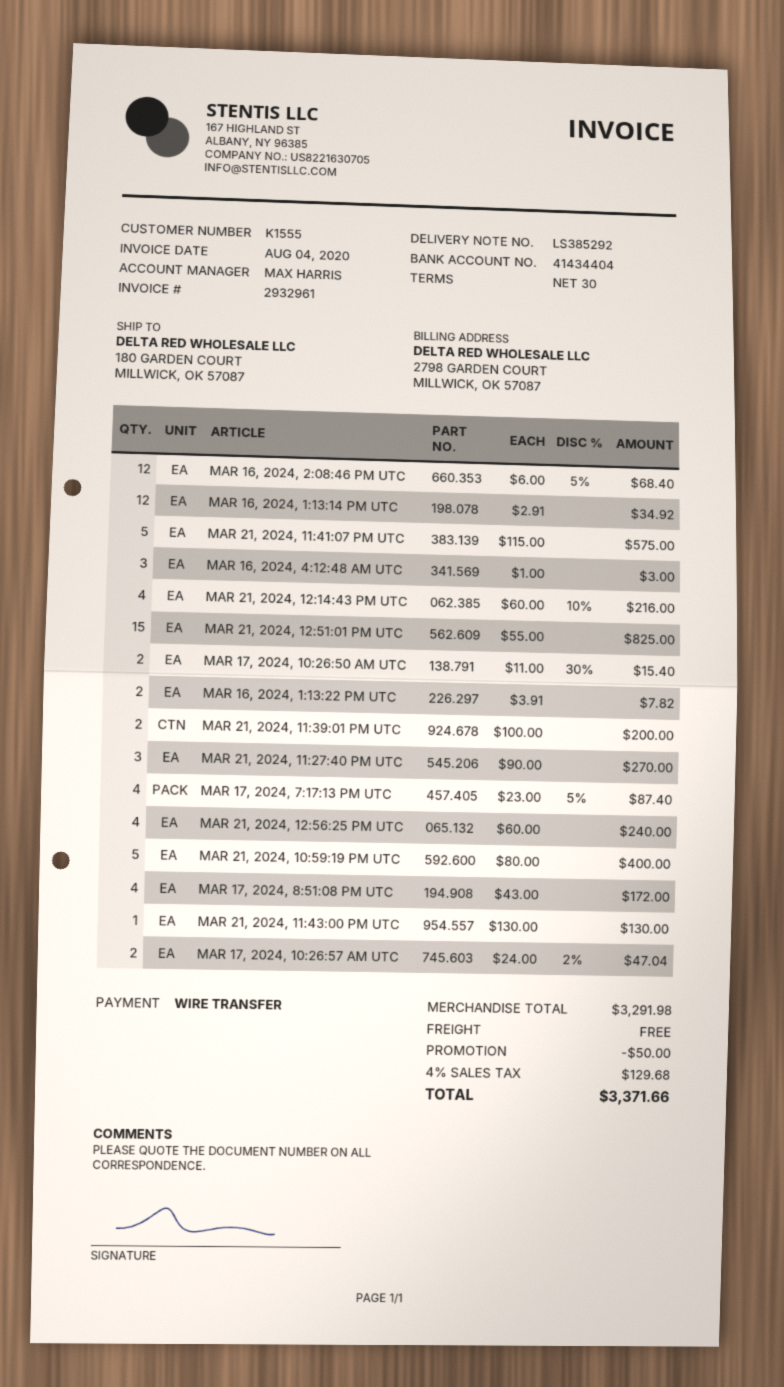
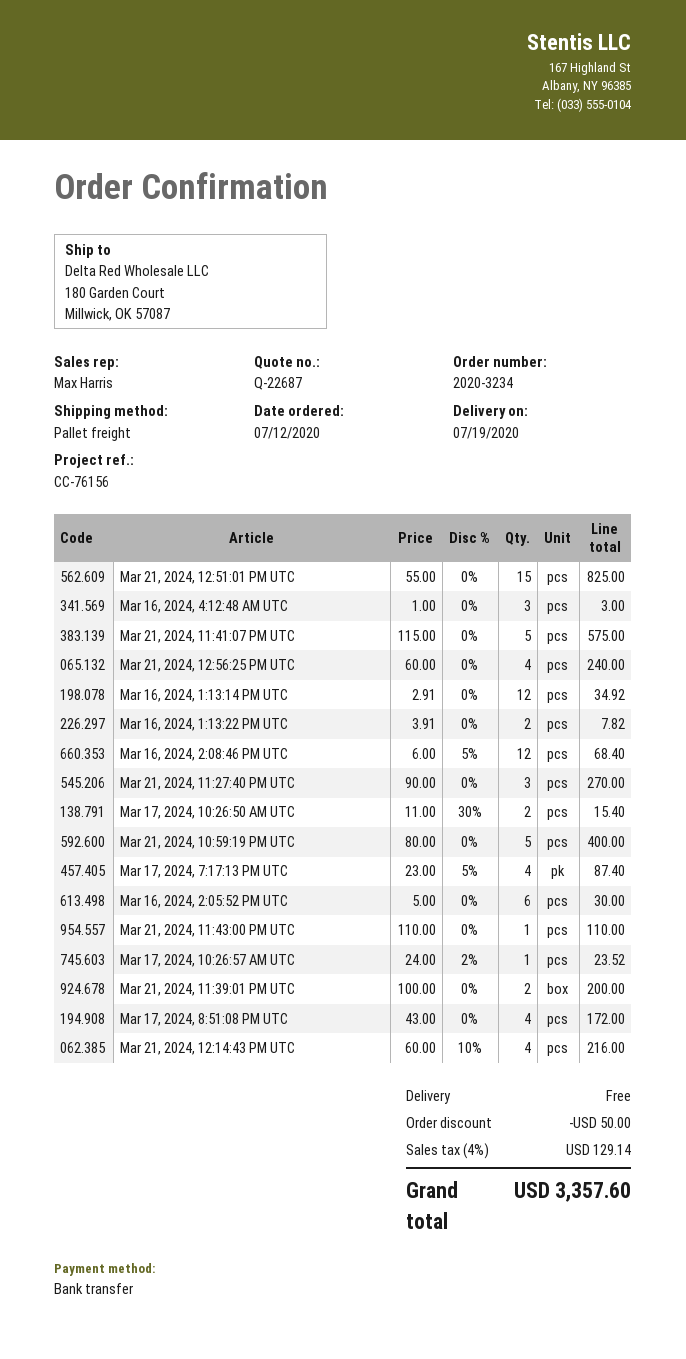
MAR 21, 2024, 11:43:00 PM UTC: 1 x 130.00 = 130.00 -> 1 x 110.00 = 110.00
MAR 17, 2024, 10:26:57 AM UTC: 2 x 24.00 - 2% = 47.04 -> 1 x 24.00 - 2% = 23.52
Mar 16, 2024, 2:05:52 PM UTC: none -> 6 x 5.00 = 30.00
tax: 4% = 129.68 -> 4% = 129.14
total: 3371.66 -> 3357.60

